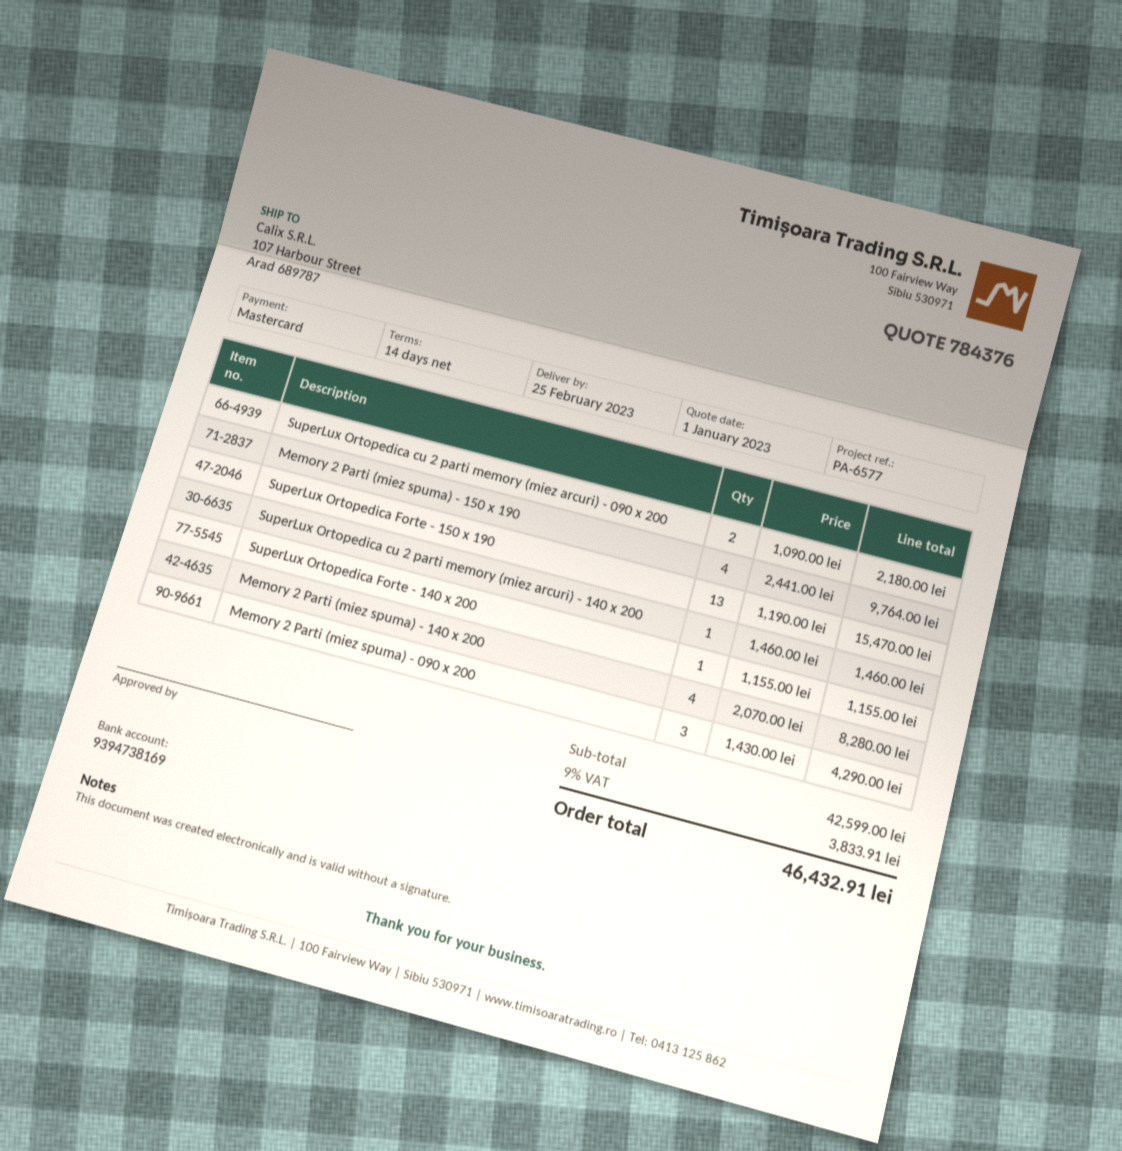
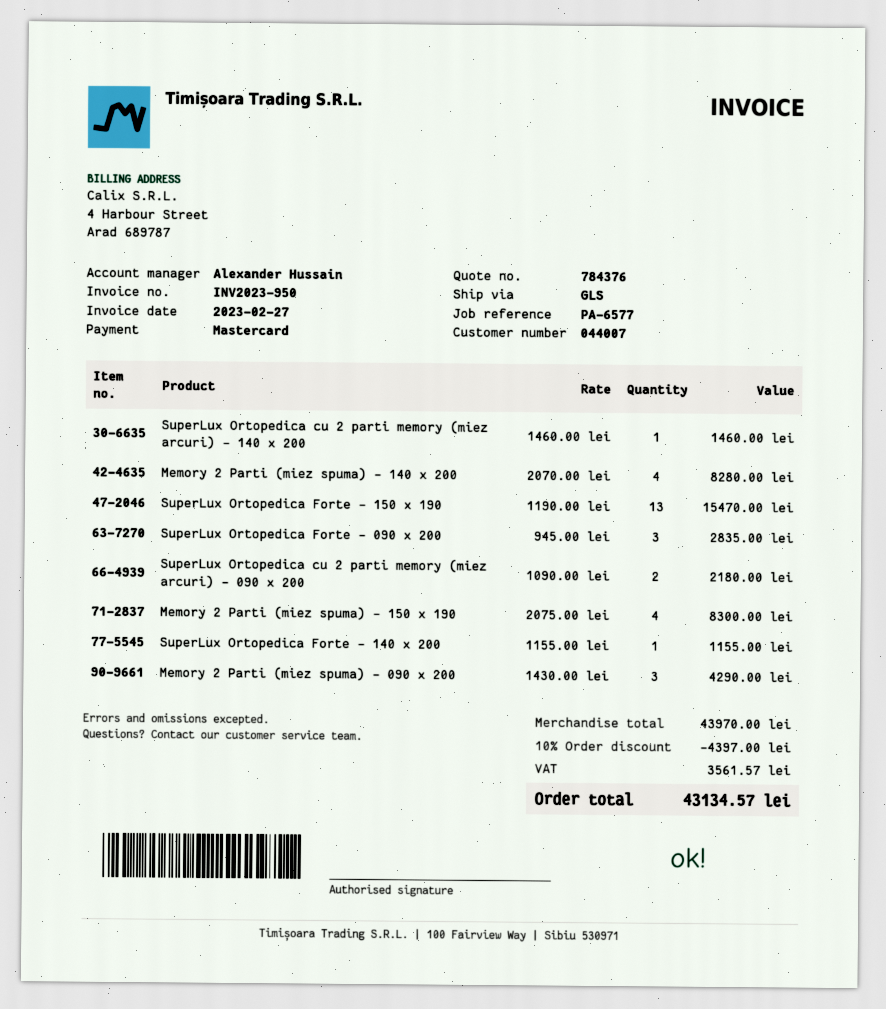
Memory 2 Parti (miez spuma) - 150 x 190: 4 x 2441.00 = 9764.00 -> 4 x 2075.00 = 8300.00
SuperLux Ortopedica Forte - 090 x 200: none -> 3 x 945.00 = 2835.00
subtotal: 42599.00 -> 43970.00
discount: none -> 10% = 4397.00
tax: 3833.91 -> 3561.57
total: 46432.91 -> 43134.57

